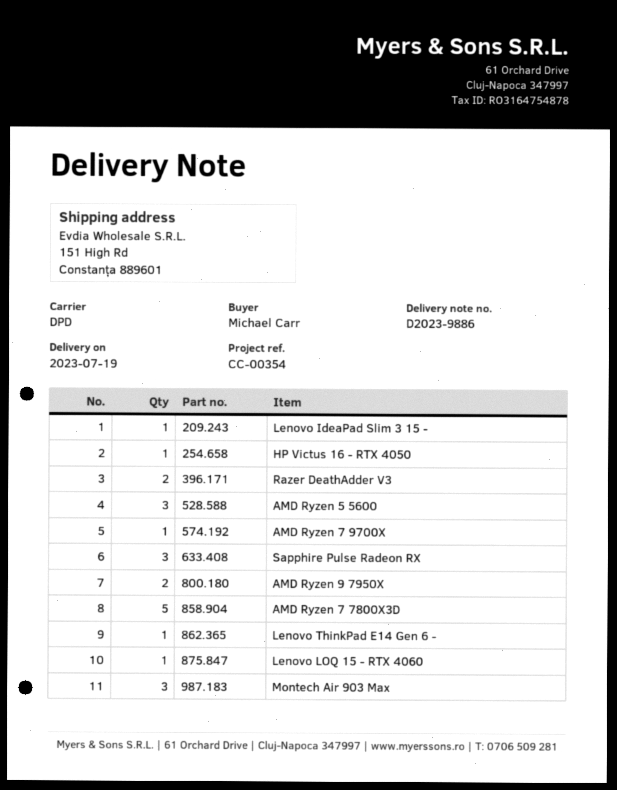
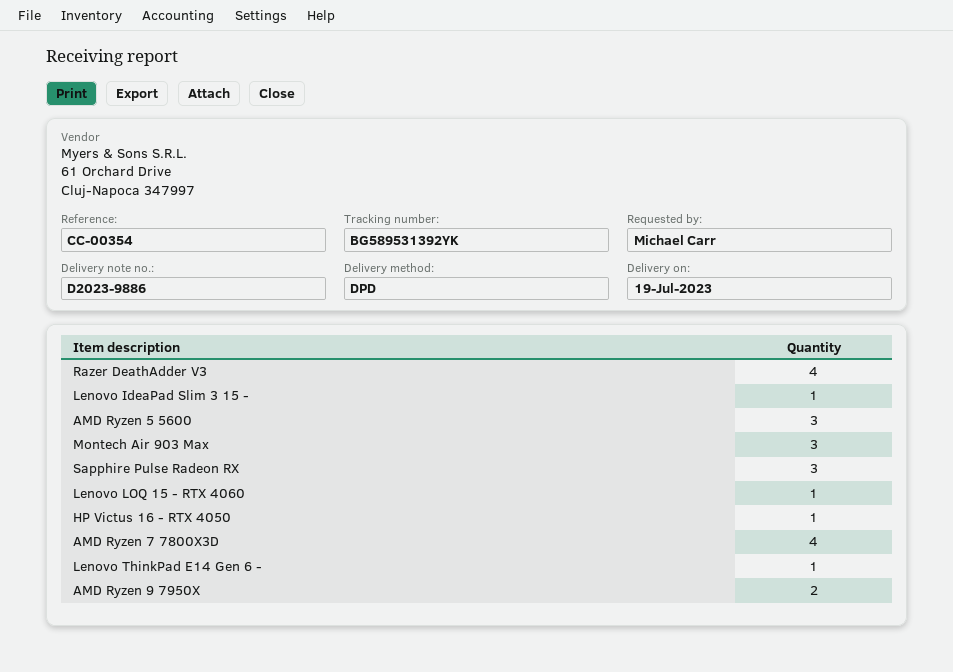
Razer DeathAdder V3: 2 -> 4
AMD Ryzen 7 9700X: 1 -> none
AMD Ryzen 7 7800X3D: 5 -> 4

